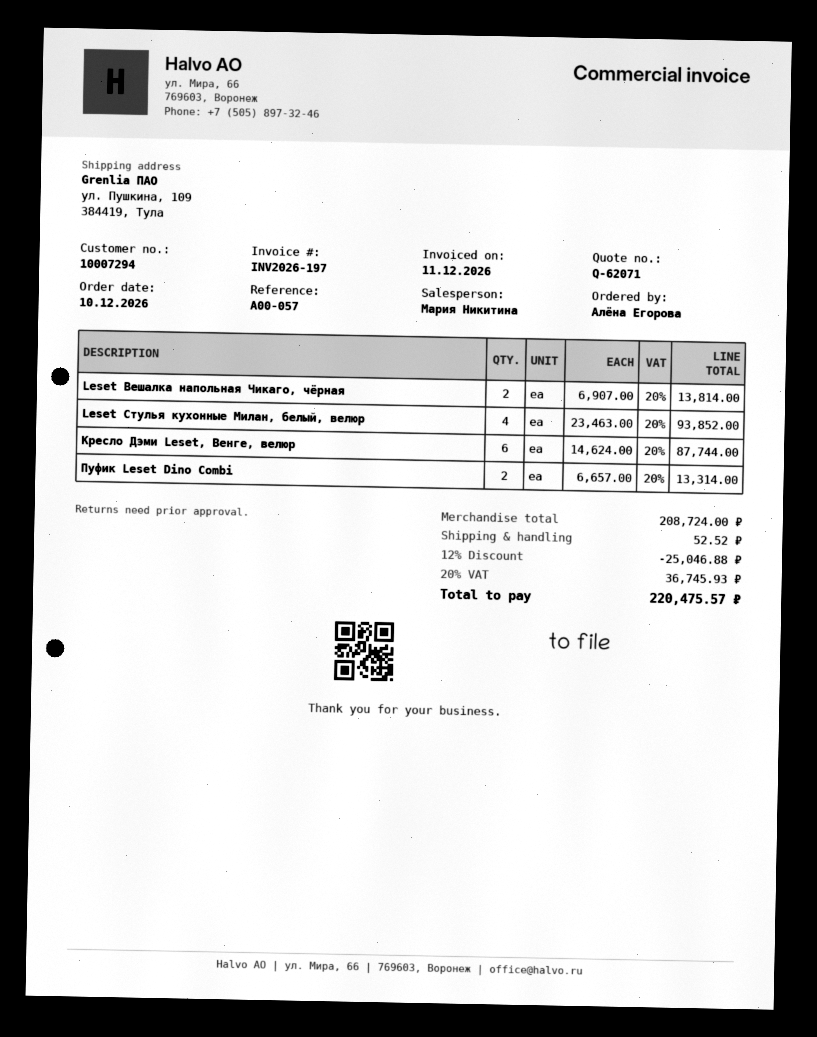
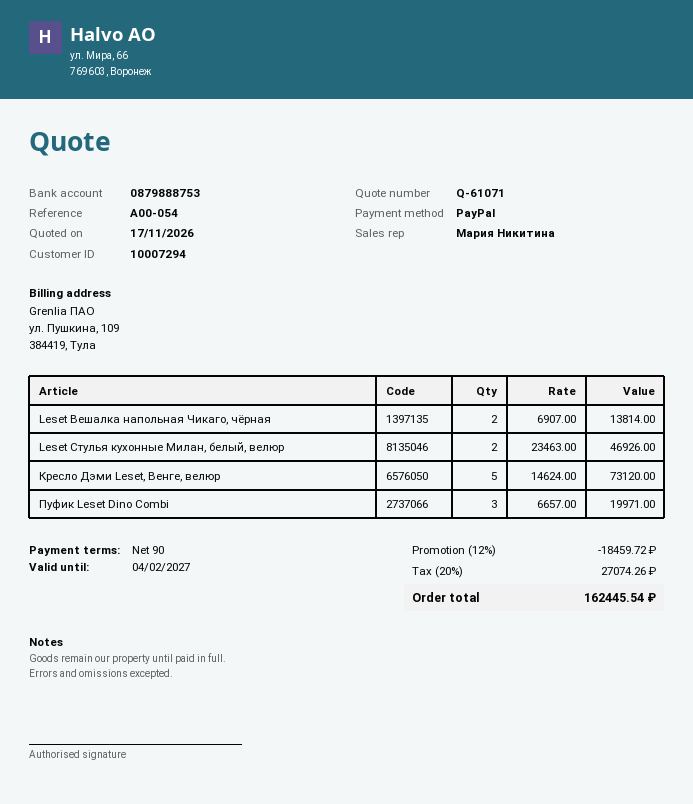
quote number: Q-62071 -> Q-61071
reference: A00-057 -> A00-054
Leset Стулья кухонные Милан, белый, велюр: 4 x 23463.00 = 93852.00 -> 2 x 23463.00 = 46926.00
Кресло Дэми Leset, Венге, велюр: 6 x 14624.00 = 87744.00 -> 5 x 14624.00 = 73120.00
Пуфик Leset Dino Combi: 2 x 6657.00 = 13314.00 -> 3 x 6657.00 = 19971.00
discount: 12% = 25046.88 -> 12% = 18459.72
shipping: 52.52 -> none
tax: 20% = 36745.93 -> 20% = 27074.26
total: 220475.57 -> 162445.54

